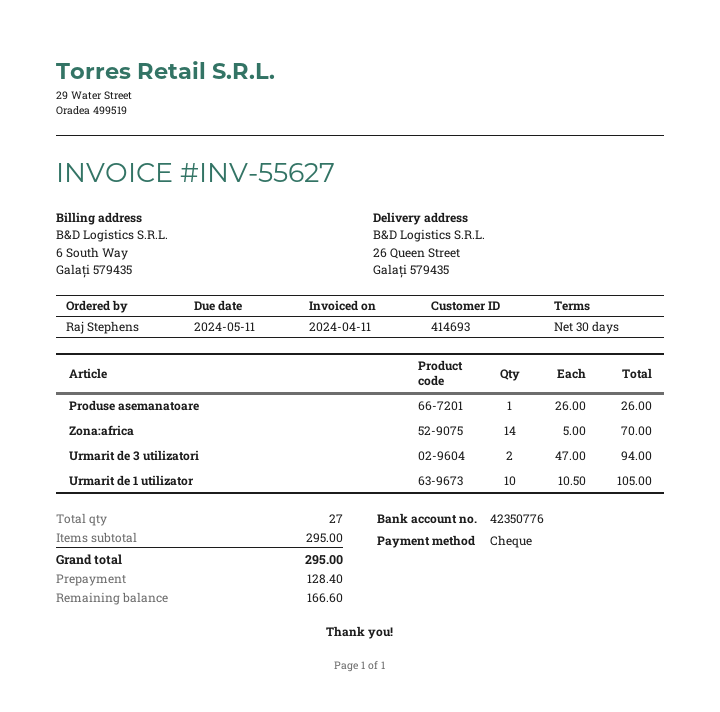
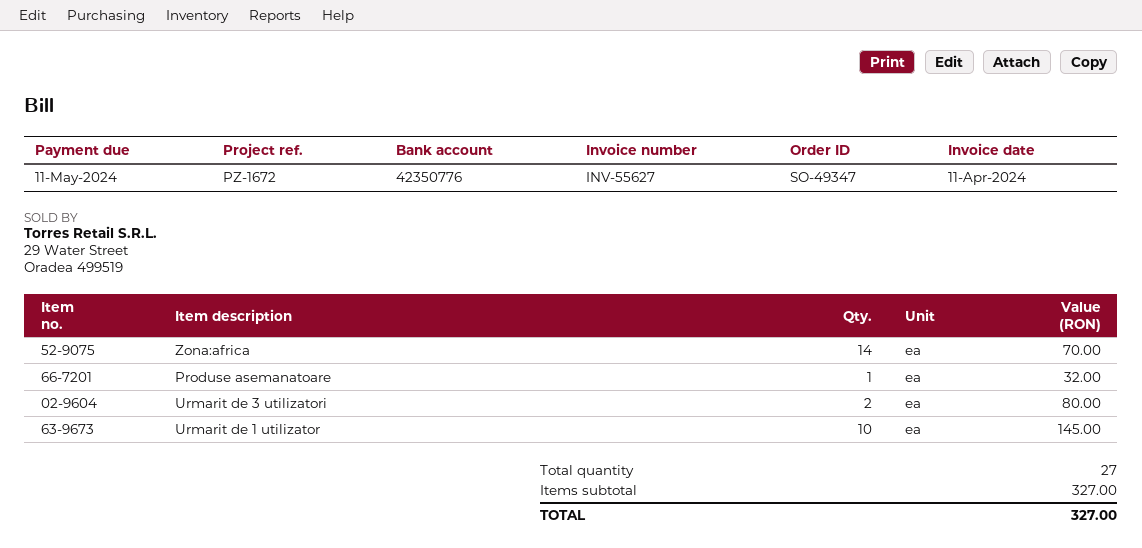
Produse asemanatoare: 1 for 26.00 -> 1 for 32.00
Urmarit de 3 utilizatori: 2 for 94.00 -> 2 for 80.00
Urmarit de 1 utilizator: 10 for 105.00 -> 10 for 145.00
subtotal: 295.00 -> 327.00
total: 295.00 -> 327.00

